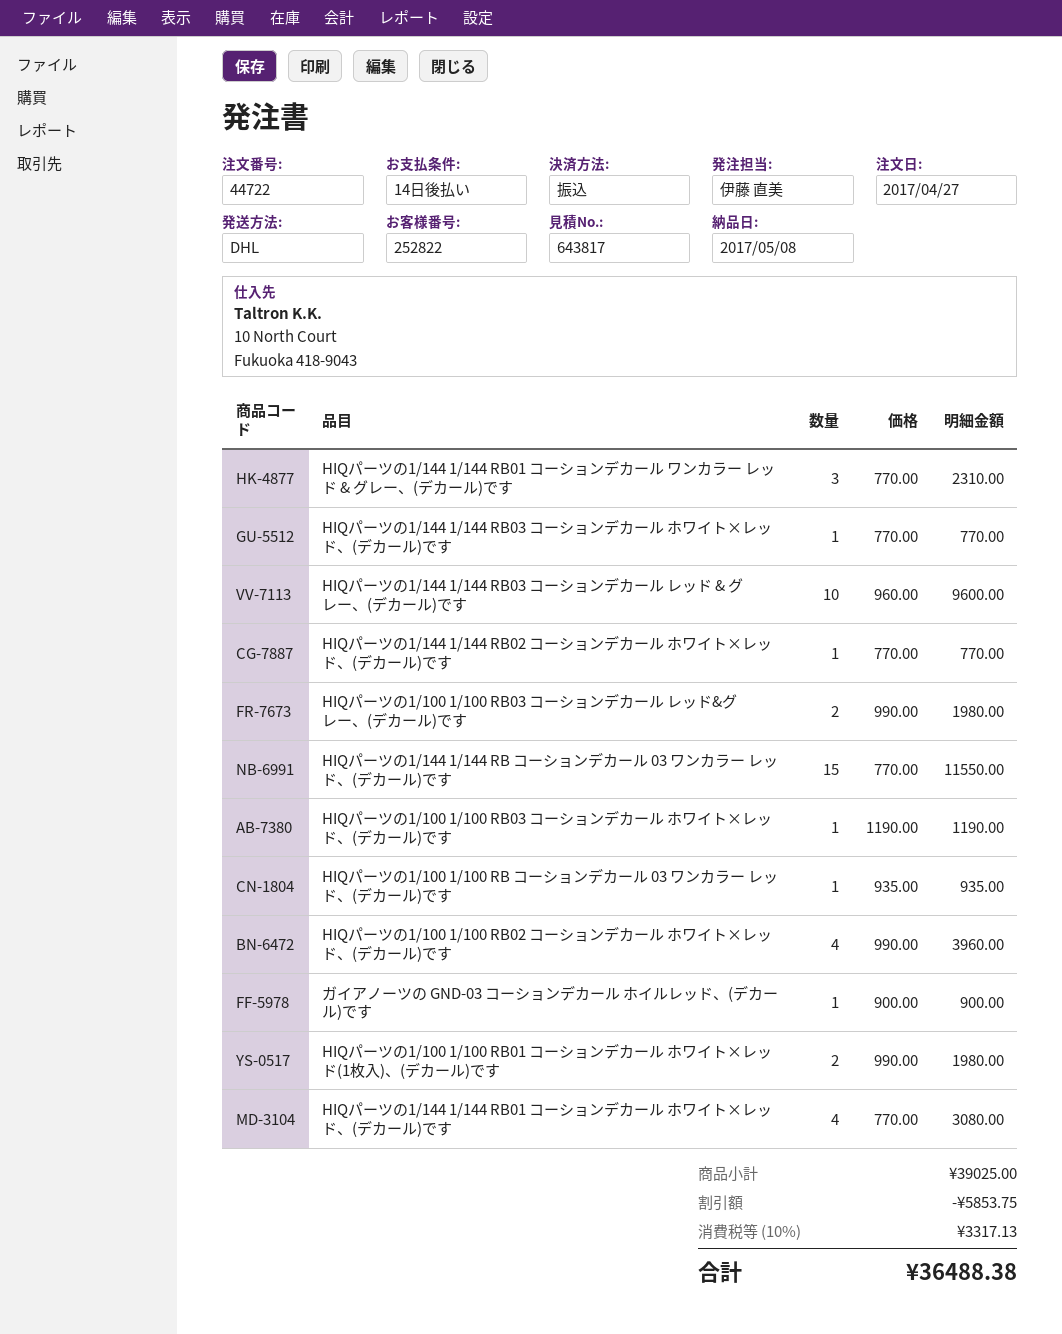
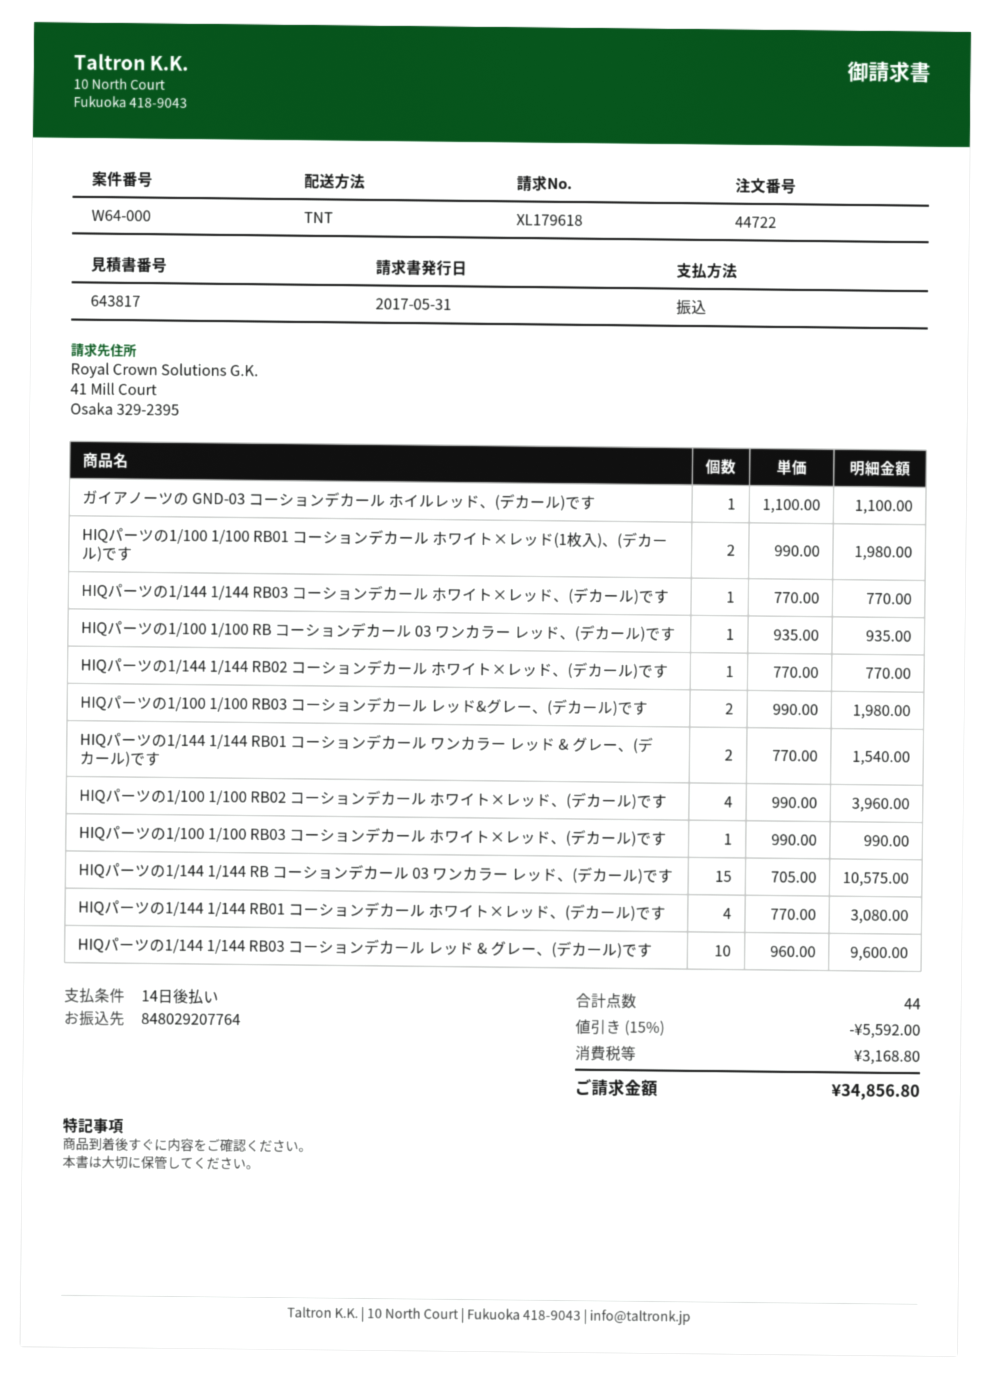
shipping method: DHL -> TNT
HIQパーツの1/144 1/144 RB01 コーションデカール ワンカラー レッド & グレー、(デカール)です: 3 x 770.00 = 2310.00 -> 2 x 770.00 = 1540.00
HIQパーツの1/144 1/144 RB コーションデカール 03 ワンカラー レッド、(デカール)です: 15 x 770.00 = 11550.00 -> 15 x 705.00 = 10575.00
HIQパーツの1/100 1/100 RB03 コーションデカール ホワイト×レッド、(デカール)です: 1 x 1190.00 = 1190.00 -> 1 x 990.00 = 990.00
ガイアノーツの GND-03 コーションデカール ホイルレッド、(デカール)です: 1 x 900.00 = 900.00 -> 1 x 1100.00 = 1100.00
discount: 5853.75 -> 5592.00
tax: 3317.13 -> 3168.80
total: 36488.38 -> 34856.80

